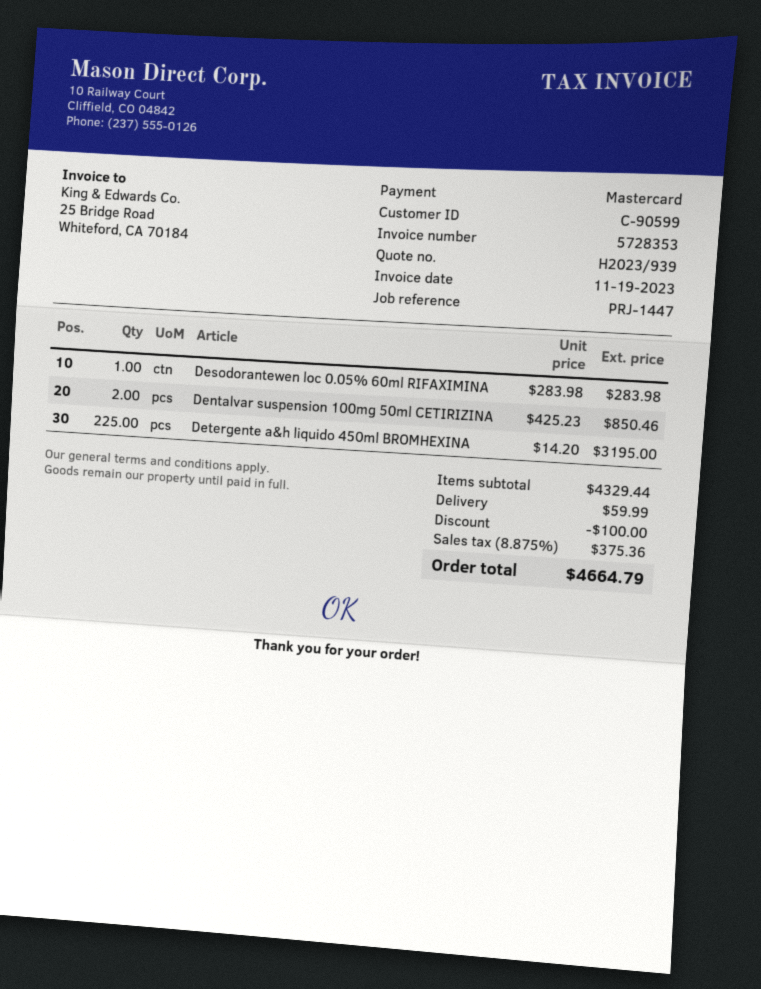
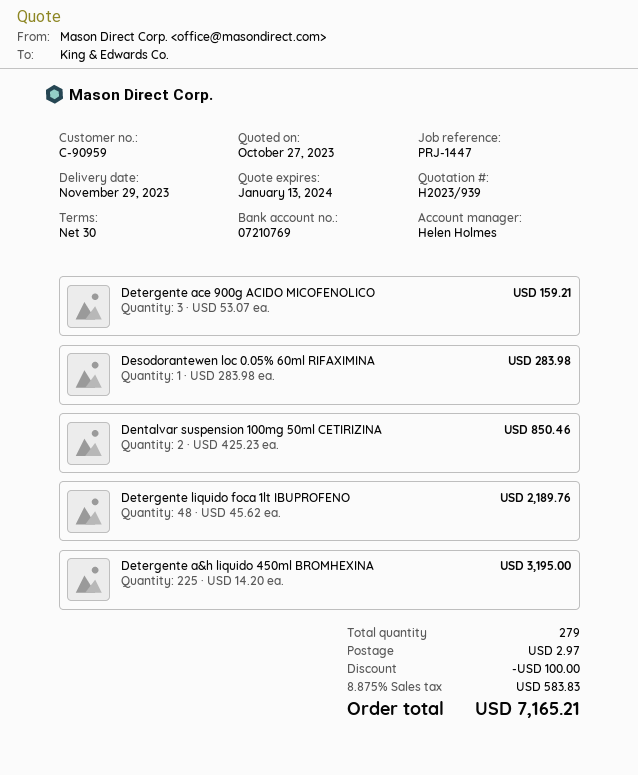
customer number: C-90599 -> C-90959
Detergente ace 900g ACIDO MICOFENOLICO: none -> 3 x 53.07 = 159.21
Detergente liquido foca 1lt IBUPROFENO: none -> 48 x 45.62 = 2189.76
shipping: 59.99 -> 2.97
tax: 8.875% = 375.36 -> 8.875% = 583.83
total: 4664.79 -> 7165.21

